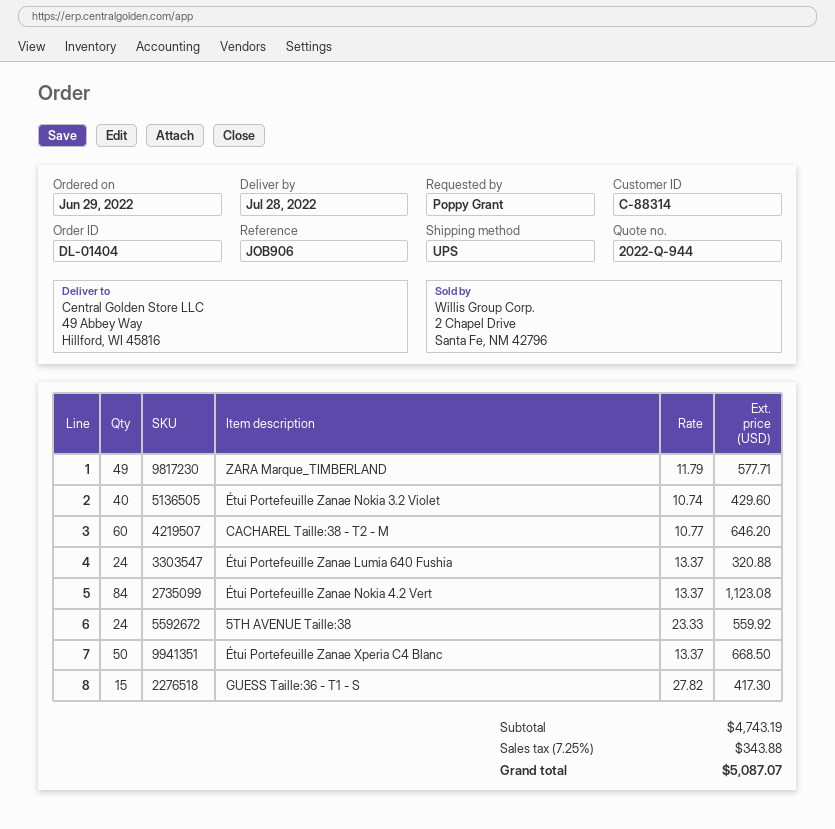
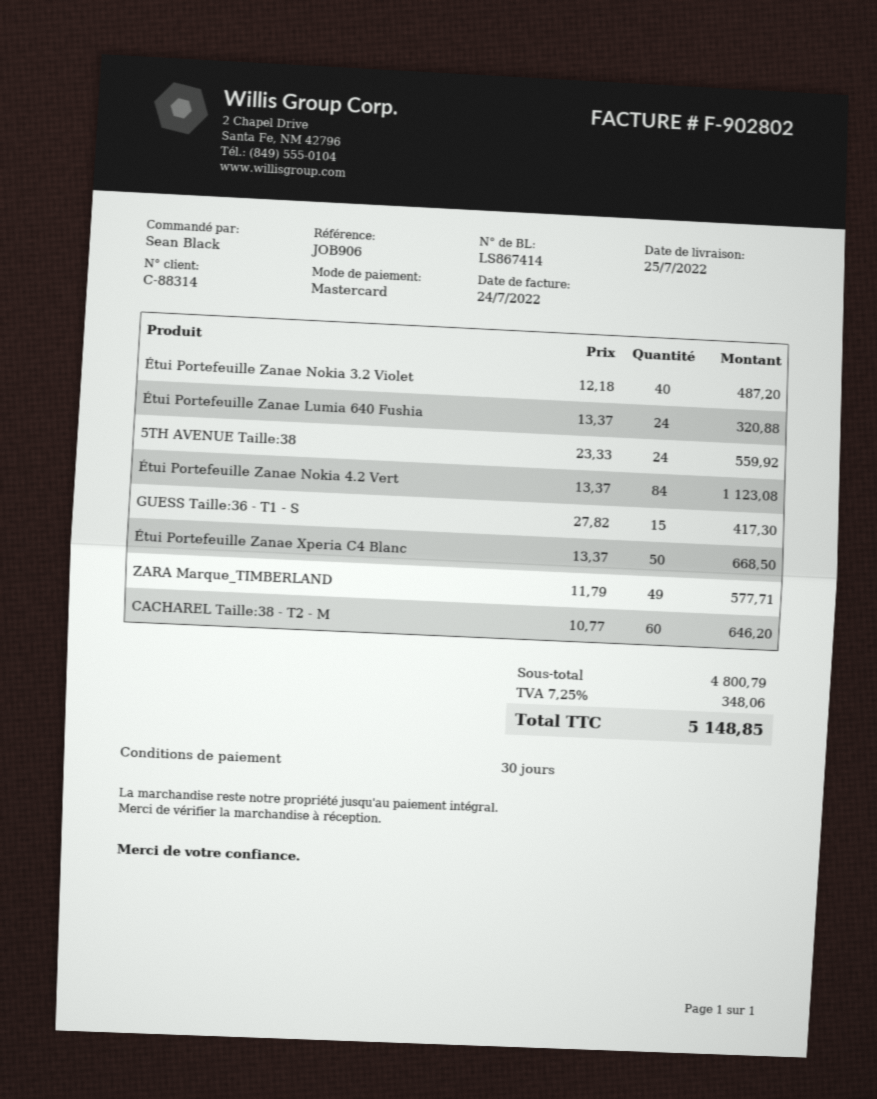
delivery date: 2022-07-28 -> 2022-07-25
ordered by: Poppy Grant -> Sean Black
Étui Portefeuille Zanae Nokia 3.2 Violet: 40 x 10.74 = 429.60 -> 40 x 12.18 = 487.20
subtotal: 4743.19 -> 4800.79
tax: 7.25% = 343.88 -> 7.25% = 348.06
total: 5087.07 -> 5148.85

